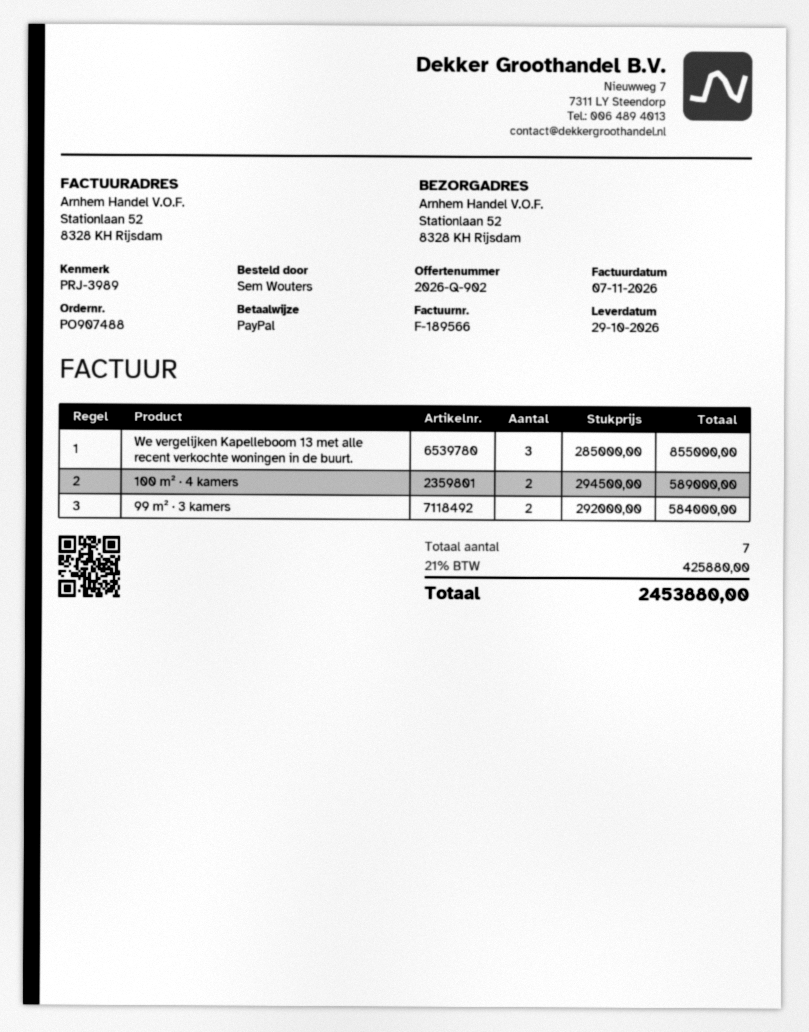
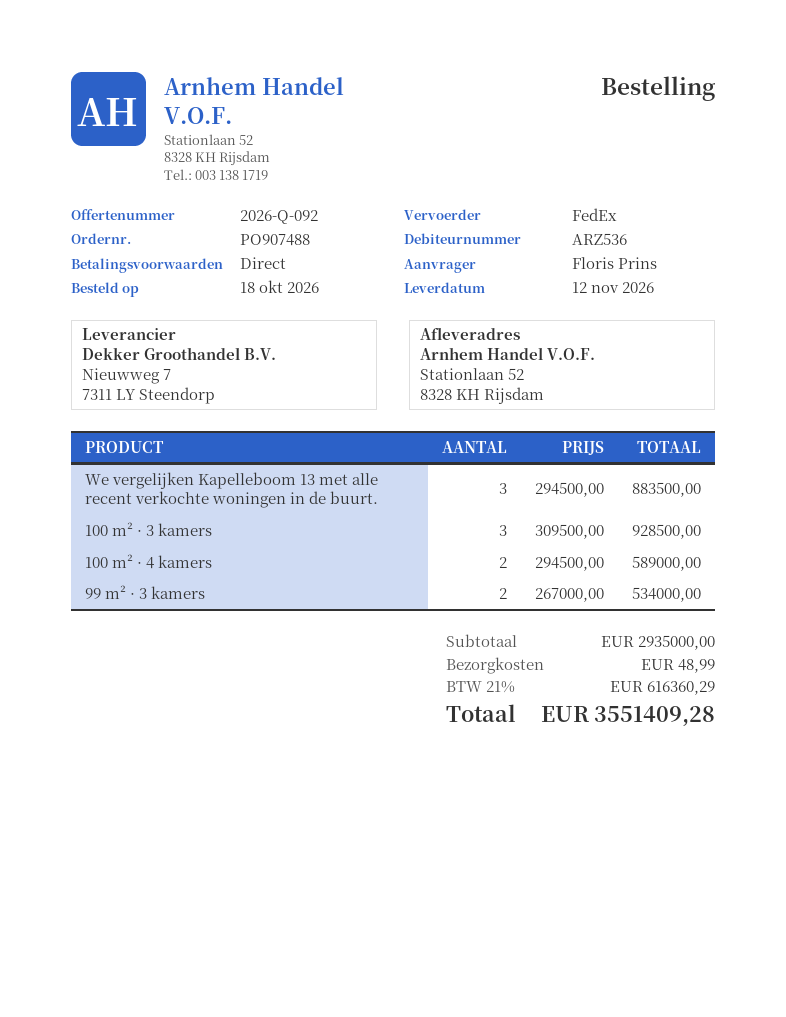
quote number: 2026-Q-902 -> 2026-Q-092
delivery date: 2026-10-29 -> 2026-11-12
ordered by: Sem Wouters -> Floris Prins
We vergelijken Kapelleboom 13 met alle recent verkochte woningen in de buurt.: 3 x 285000.00 = 855000.00 -> 3 x 294500.00 = 883500.00
99 m² · 3 kamers: 2 x 292000.00 = 584000.00 -> 2 x 267000.00 = 534000.00
100 m² · 3 kamers: none -> 3 x 309500.00 = 928500.00
shipping: none -> 48.99
tax: 21% = 425880.00 -> 21% = 616360.29
total: 2453880.00 -> 3551409.28

